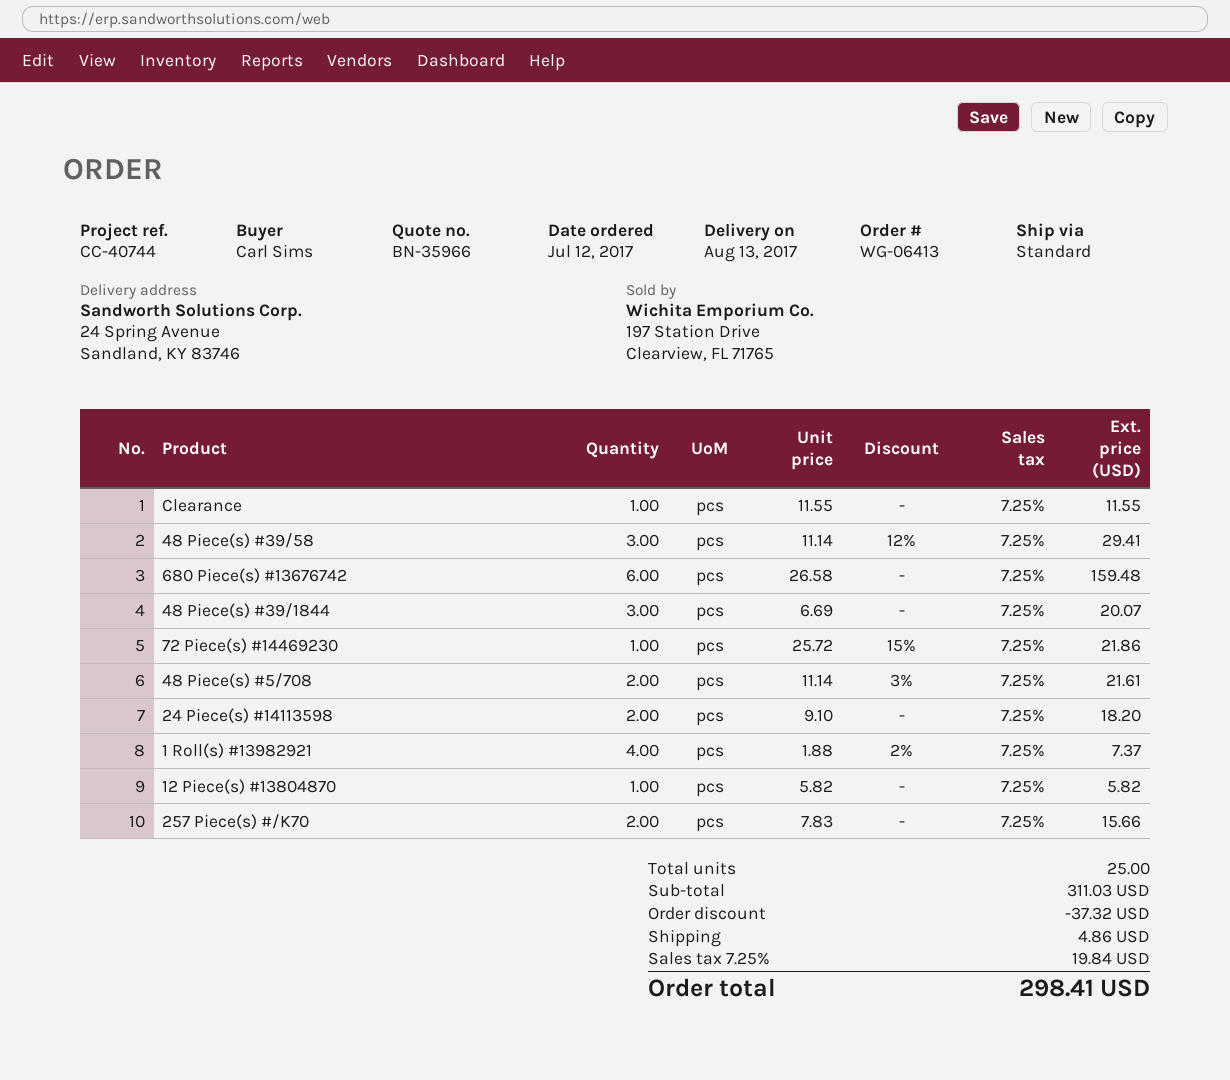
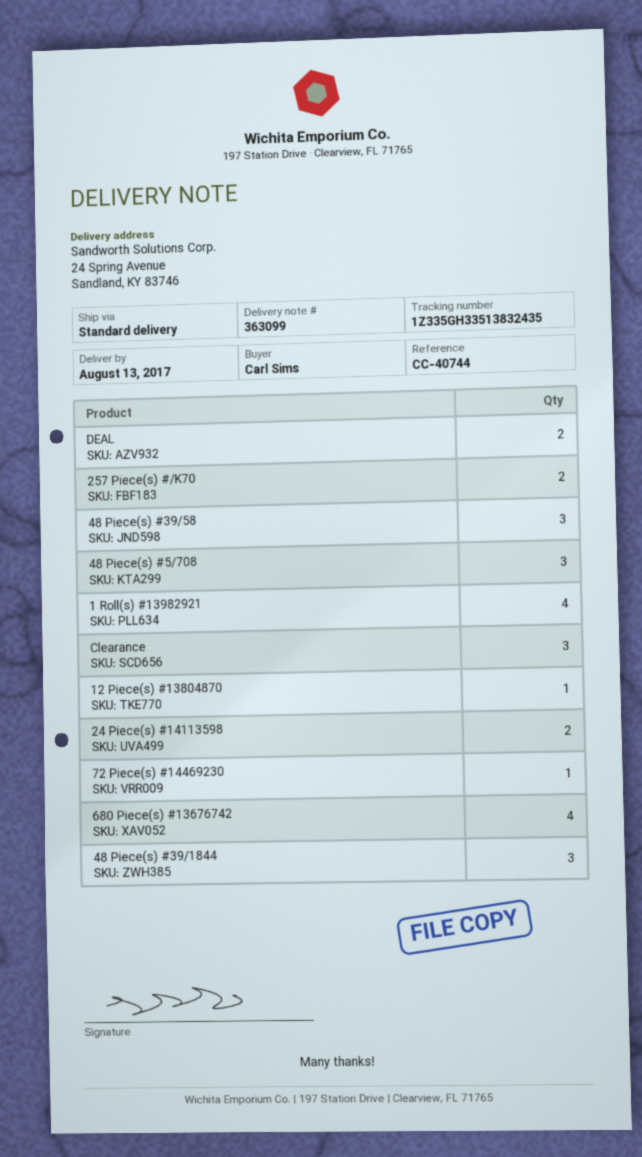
Clearance: 1 -> 3
680 Piece(s) #13676742: 6 -> 4
48 Piece(s) #5/708: 2 -> 3
DEAL: none -> 2

